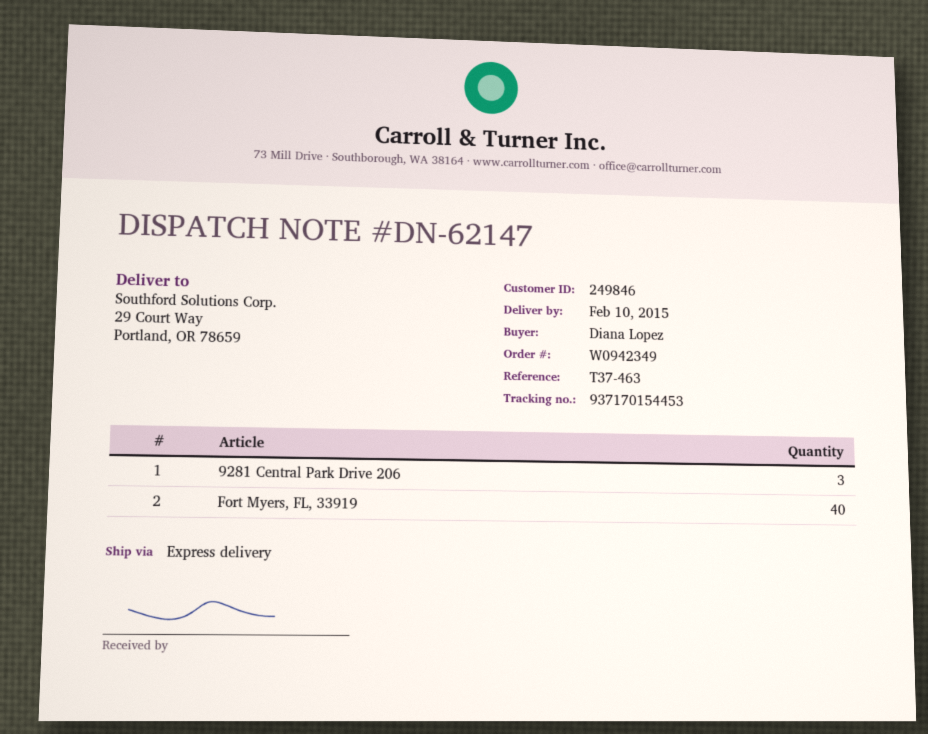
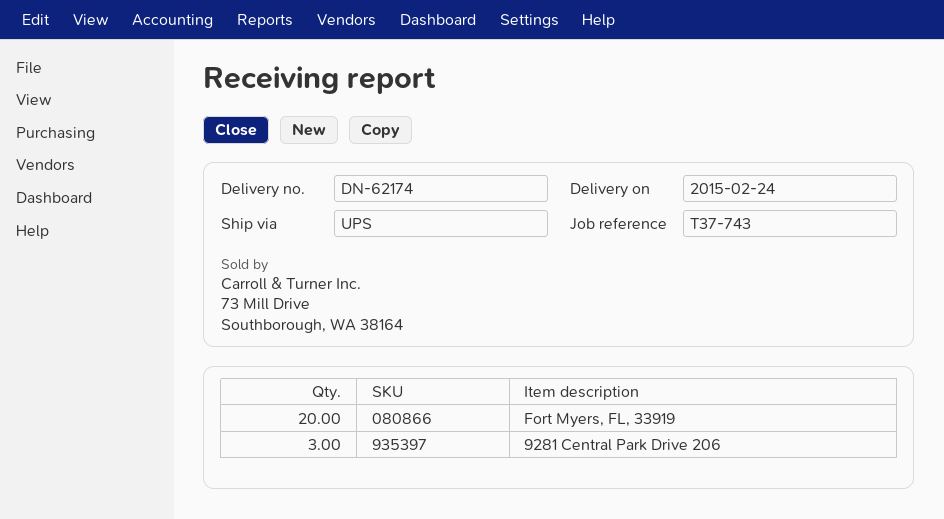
delivery note number: DN-62147 -> DN-62174
delivery date: 2015-02-10 -> 2015-02-24
reference: T37-463 -> T37-743
shipping method: express -> UPS
Fort Myers, FL, 33919: 40 -> 20

